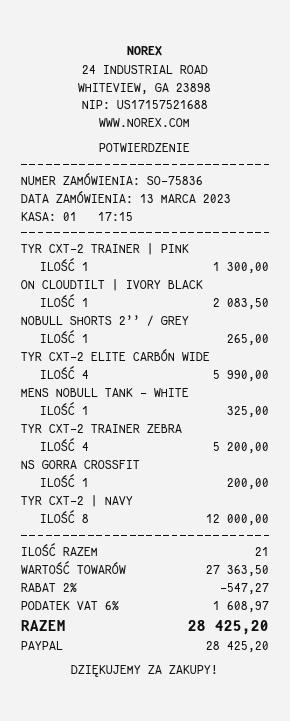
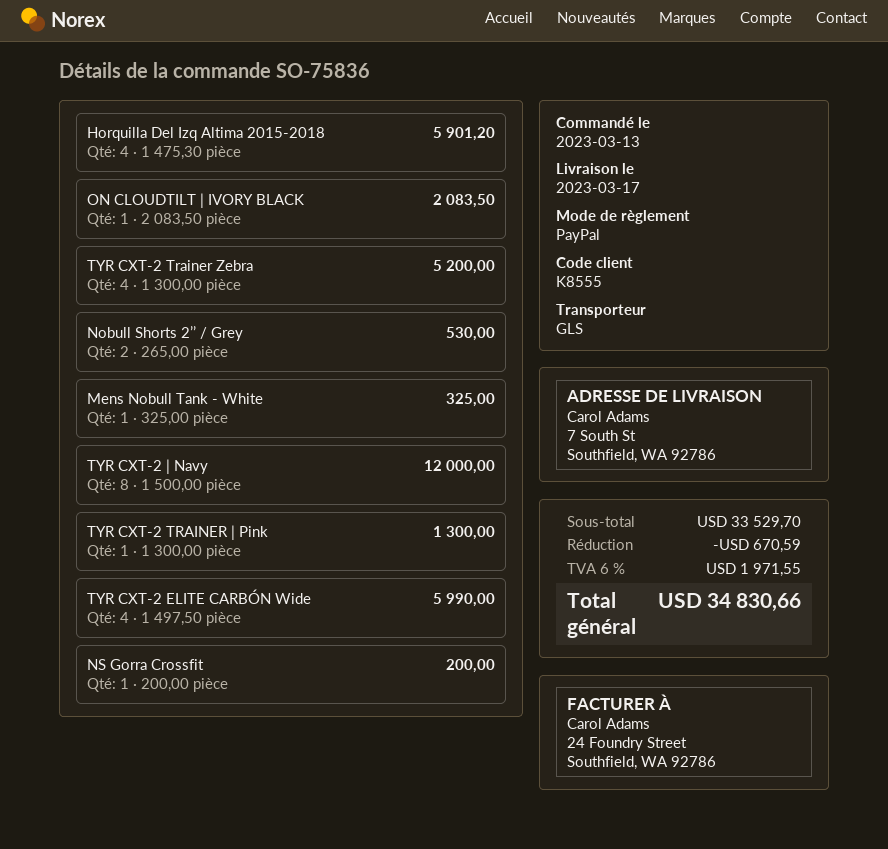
NOBULL SHORTS 2’’ / GREY: 1 for 265.00 -> 2 for 530.00
Horquilla Del Izq Altima 2015-2018: none -> 4 for 5901.20
subtotal: 27363.50 -> 33529.70
discount: 547.27 -> 670.59
tax: 6% = 1608.97 -> 6% = 1971.55
total: 28425.20 -> 34830.66

